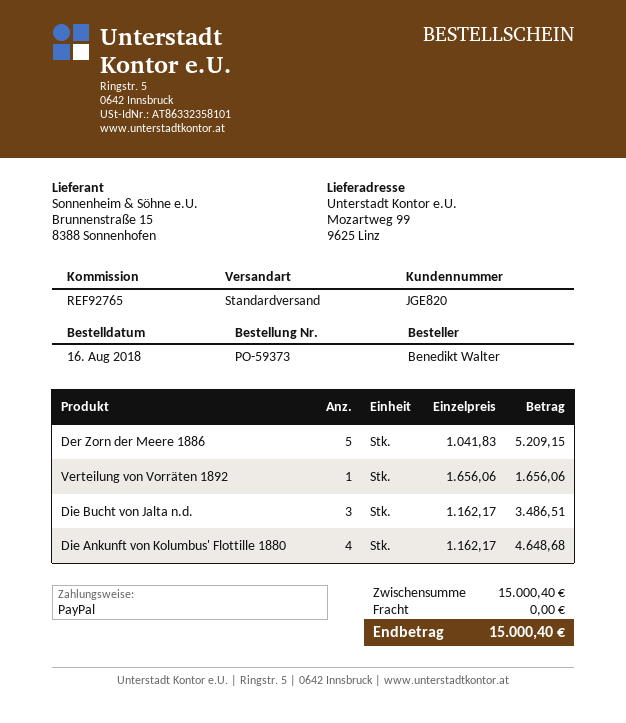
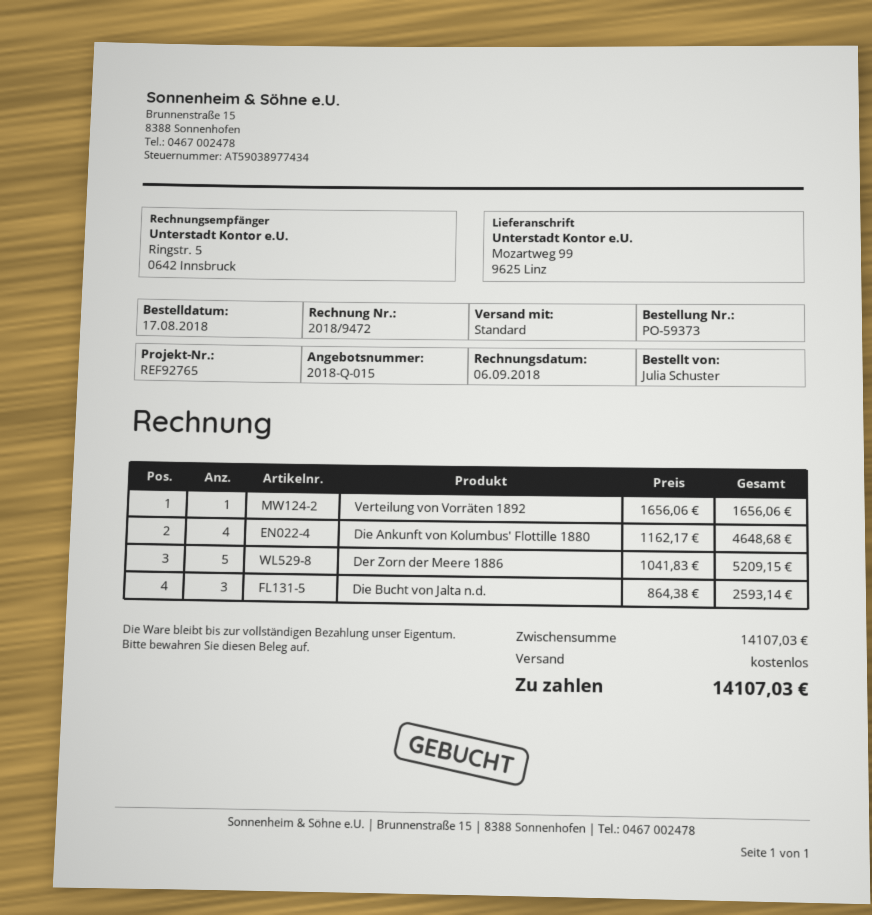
order date: 2018-08-16 -> 2018-08-17
ordered by: Benedikt Walter -> Julia Schuster
Die Bucht von Jalta n.d.: 3 x 1162.17 = 3486.51 -> 3 x 864.38 = 2593.14
subtotal: 15000.40 -> 14107.03
total: 15000.40 -> 14107.03

